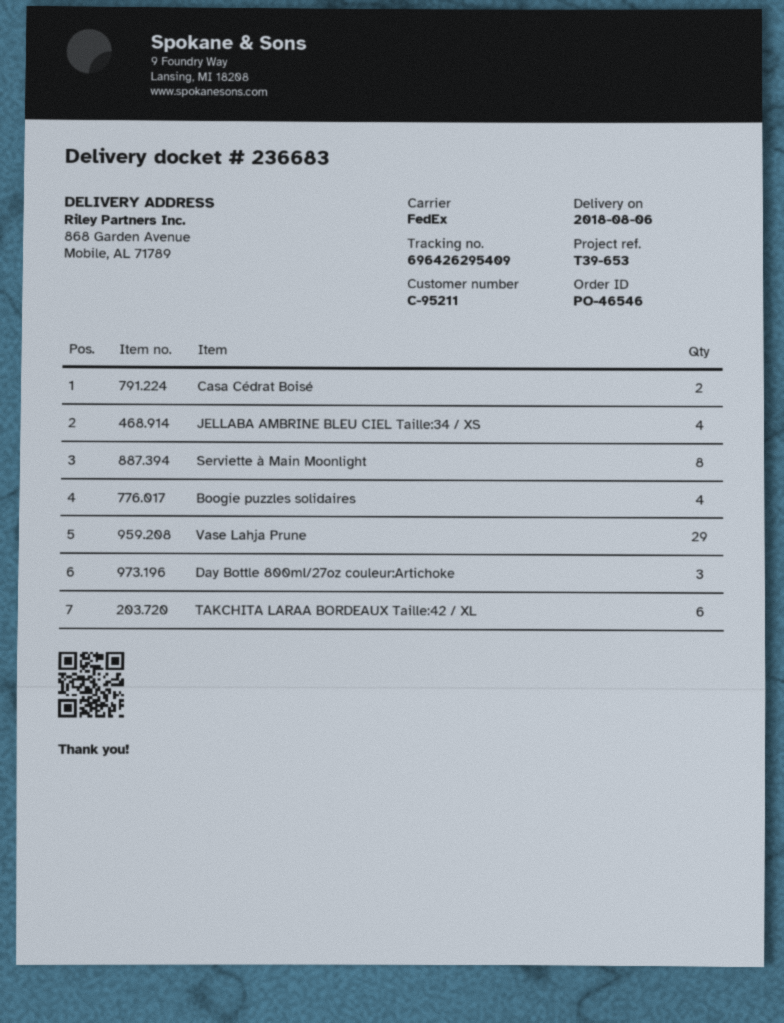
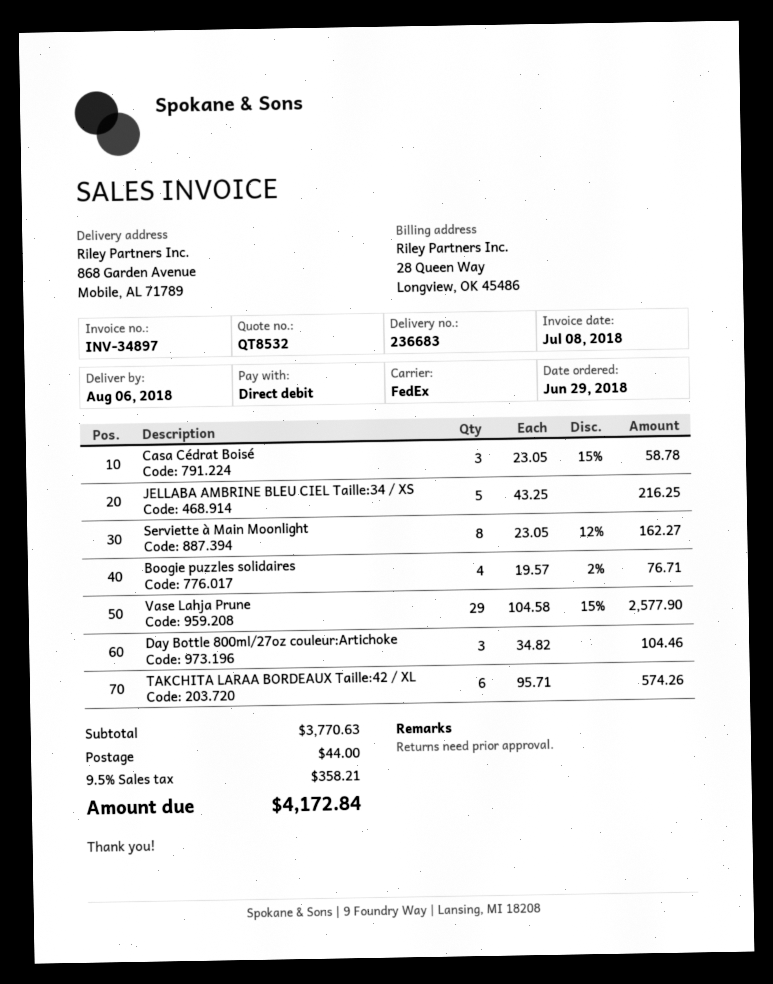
Casa Cédrat Boisé: 2 -> 3
JELLABA AMBRINE BLEU CIEL Taille:34 / XS: 4 -> 5

